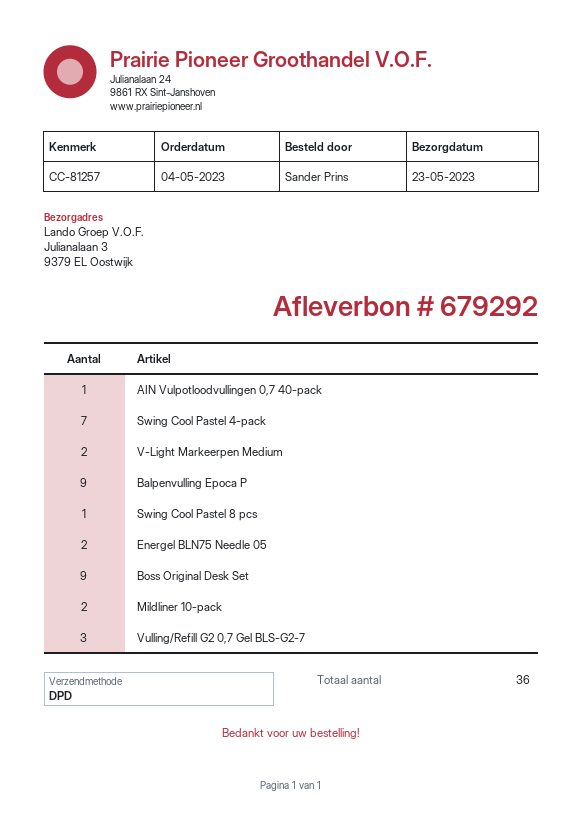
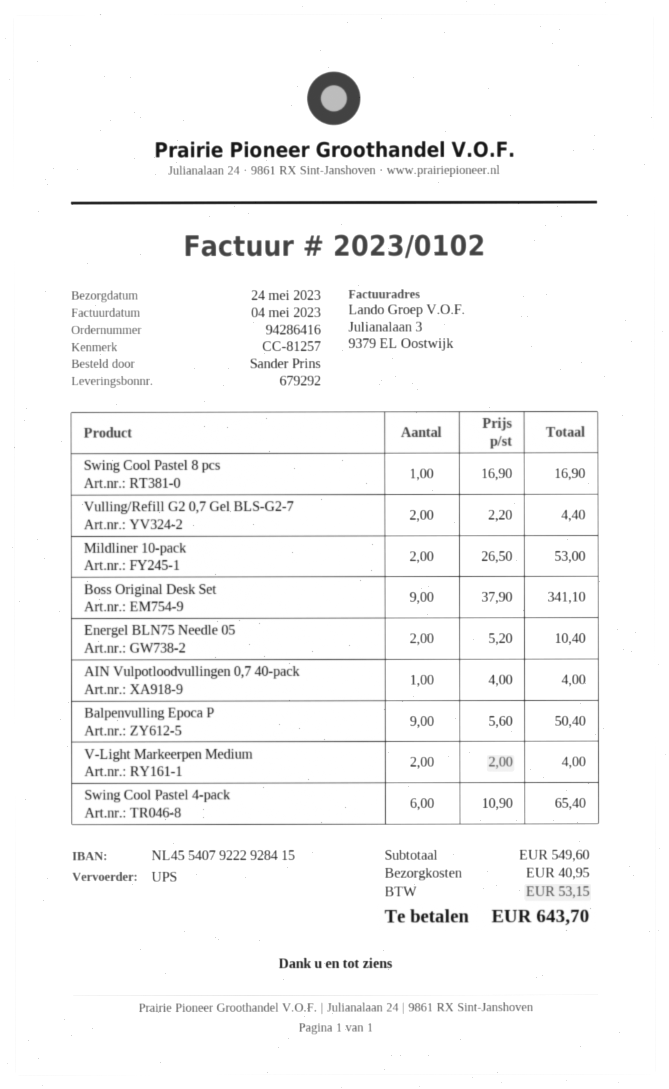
delivery date: 2023-05-23 -> 2023-05-24
shipping method: DPD -> UPS
Swing Cool Pastel 4-pack: 7 -> 6
Vulling/Refill G2 0,7 Gel BLS-G2-7: 3 -> 2

